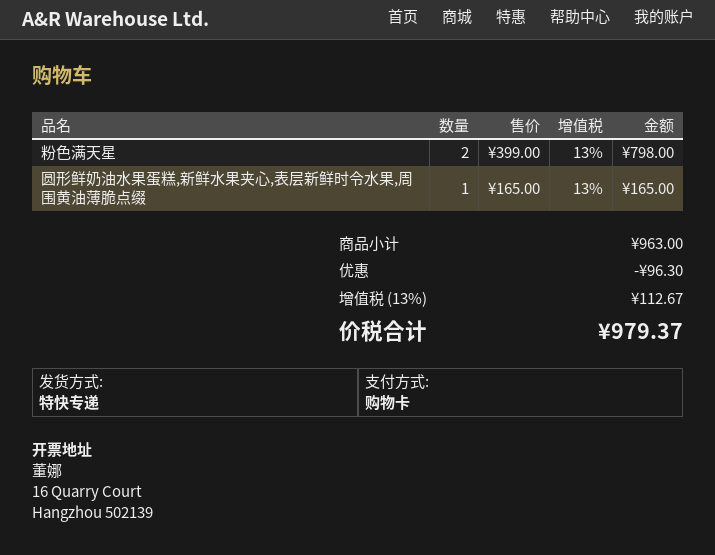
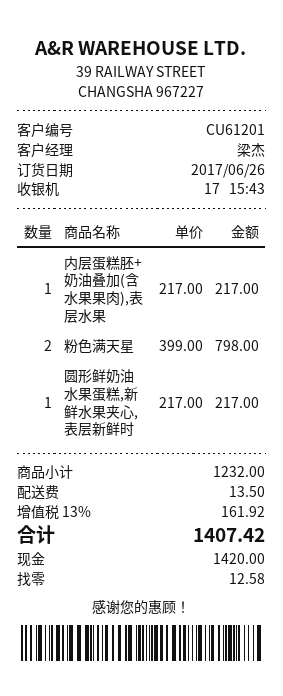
payment method: gift card -> cash
圆形鲜奶油水果蛋糕,新鲜水果夹心,表层新鲜时令水果,周围黄油薄脆点缀: 1 x 165.00 = 165.00 -> 1 x 217.00 = 217.00
内层蛋糕胚+奶油叠加(含水果果肉),表层水果: none -> 1 x 217.00 = 217.00
subtotal: 963.00 -> 1232.00
discount: 96.30 -> none
shipping: none -> 13.50
tax: 13% = 112.67 -> 13% = 161.92
total: 979.37 -> 1407.42

